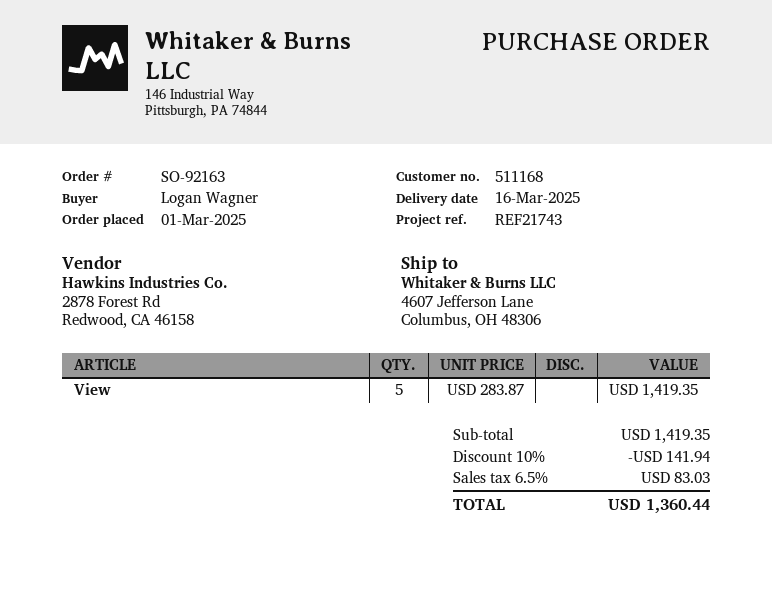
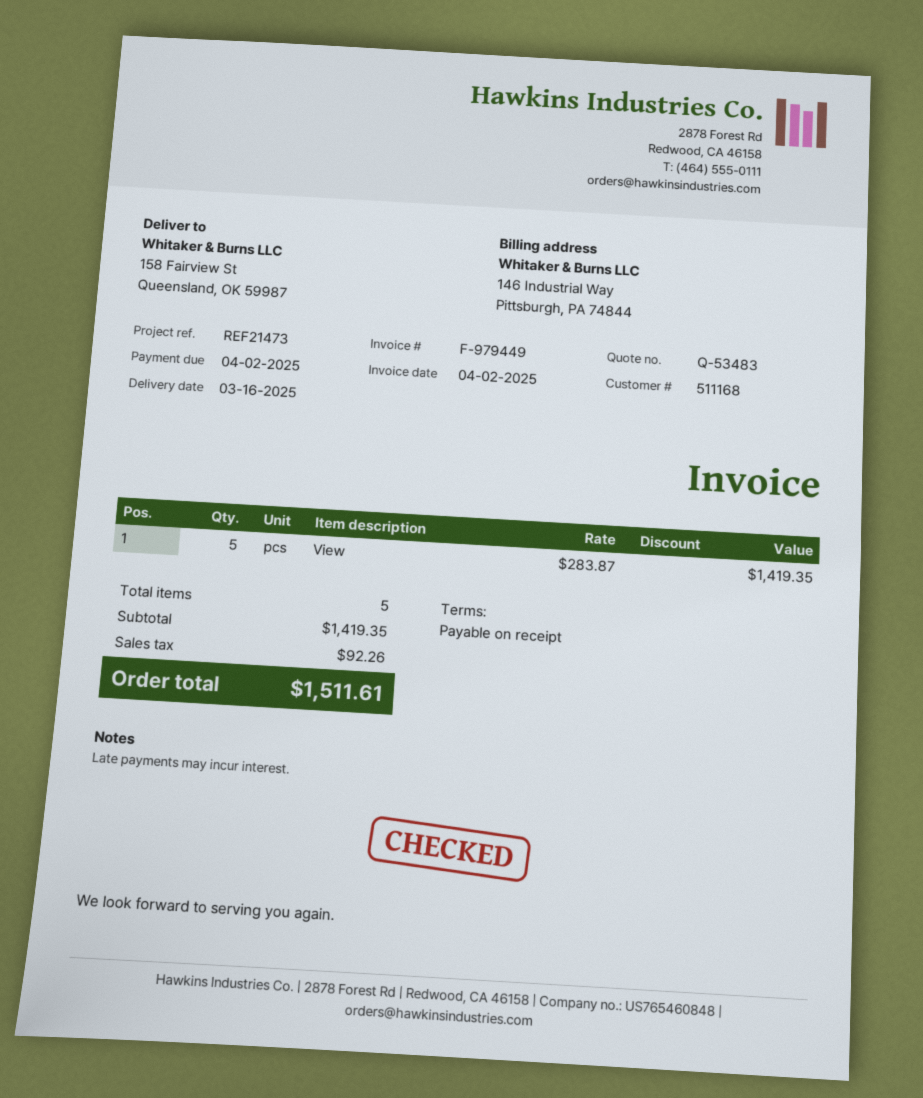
reference: REF21743 -> REF21473
ship to: 4607 Jefferson Lane, Columbus, OH 48306 -> 158 Fairview St, Queensland, OK 59987
discount: 10% = 141.94 -> none
tax: 83.03 -> 92.26
total: 1360.44 -> 1511.61

